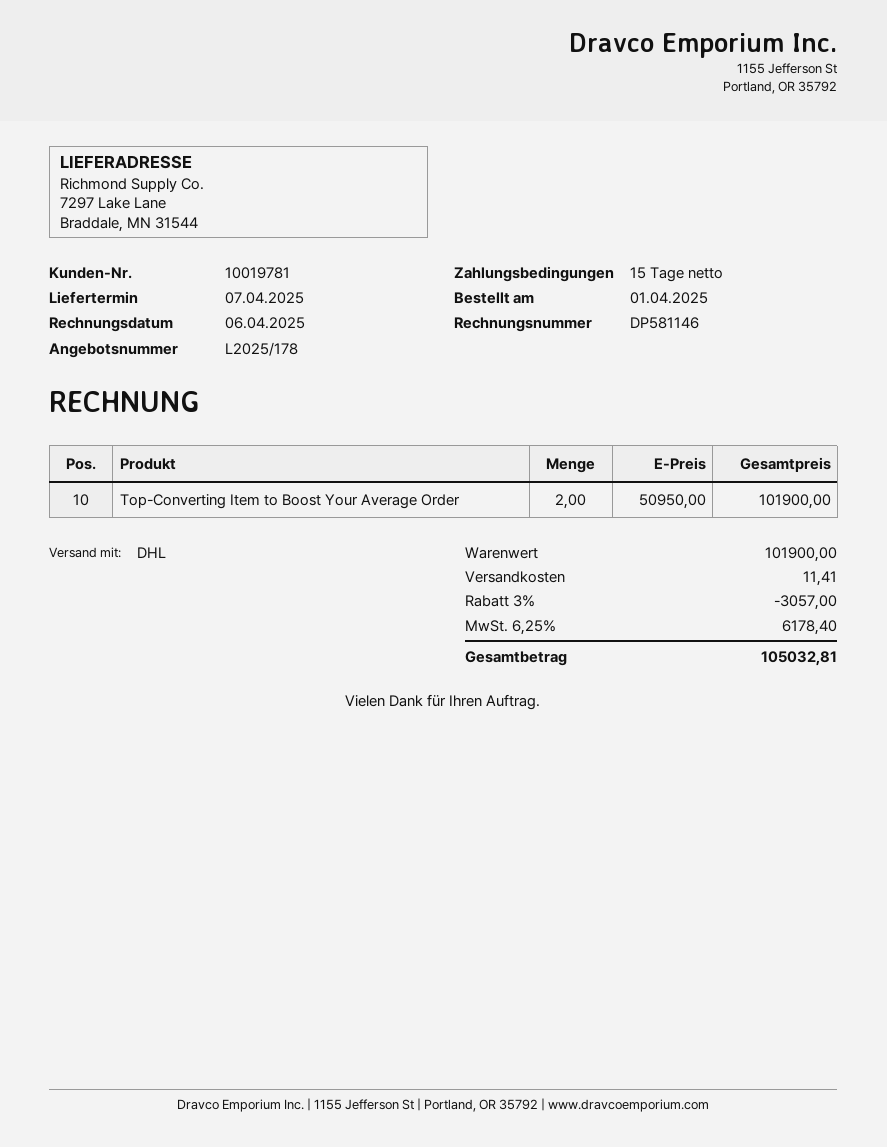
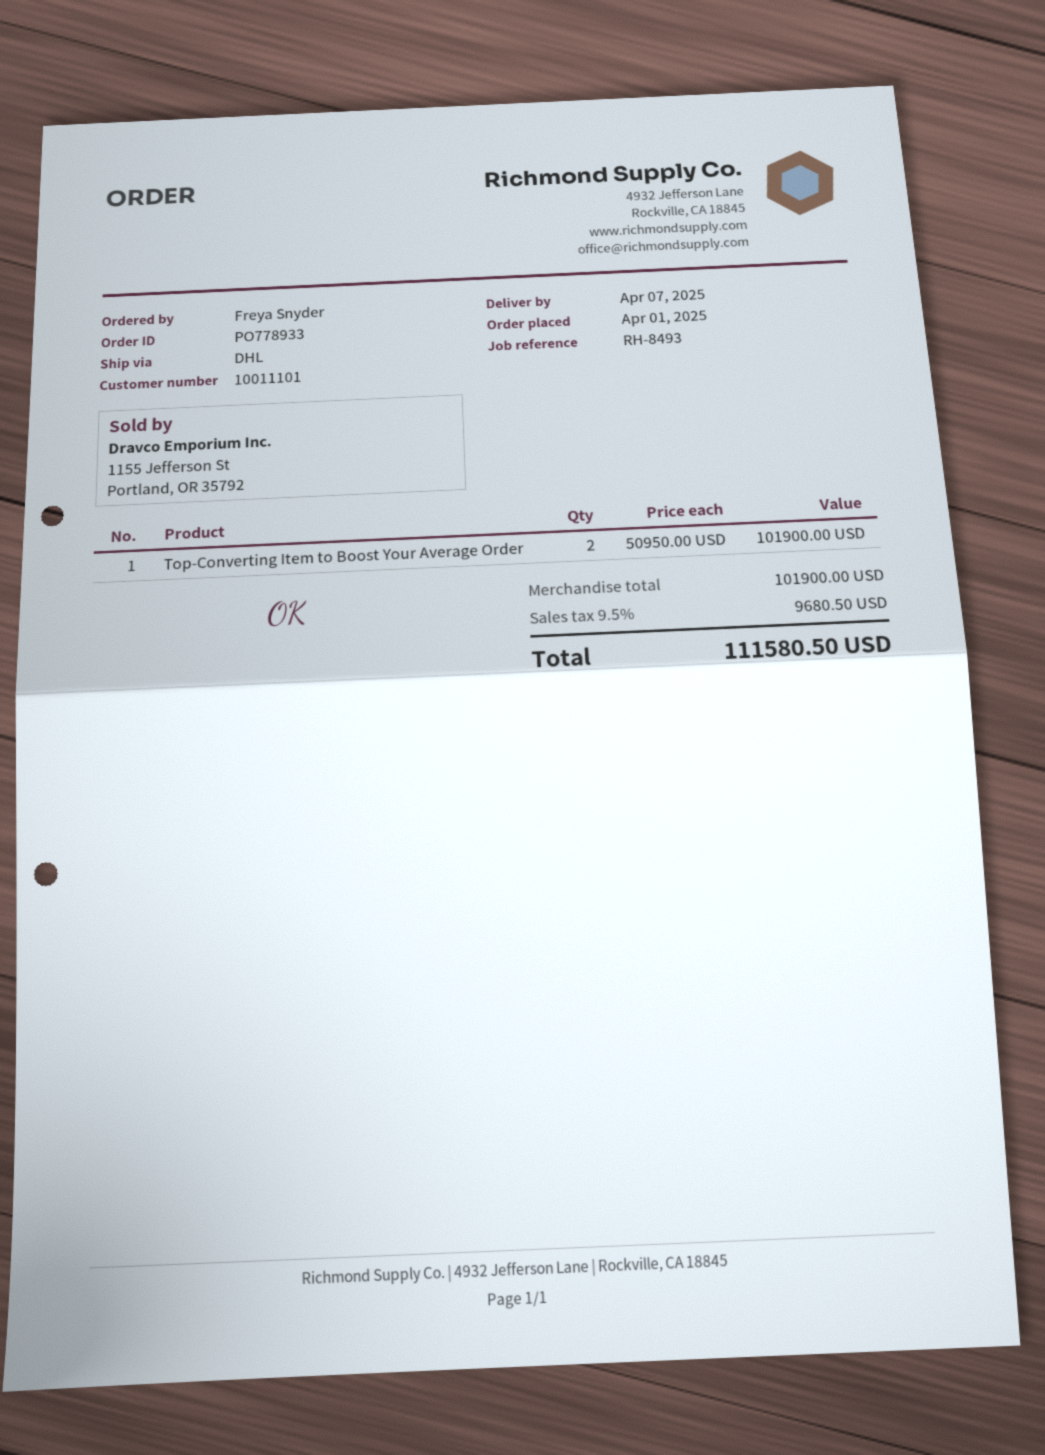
customer number: 10019781 -> 10011101
discount: 3% = 3057.00 -> none
shipping: 11.41 -> none
tax: 6.25% = 6178.40 -> 9.5% = 9680.50
total: 105032.81 -> 111580.50

